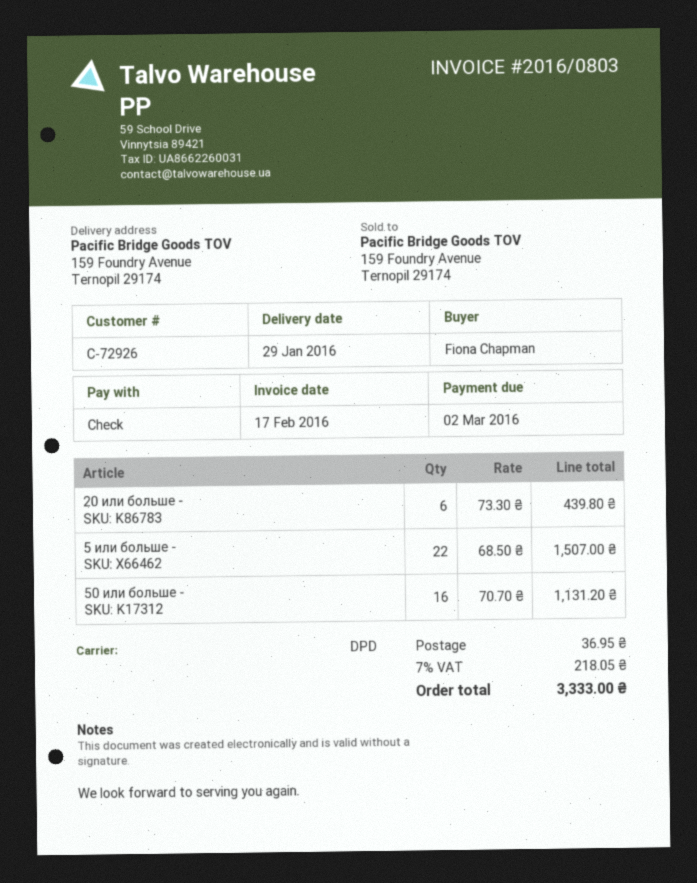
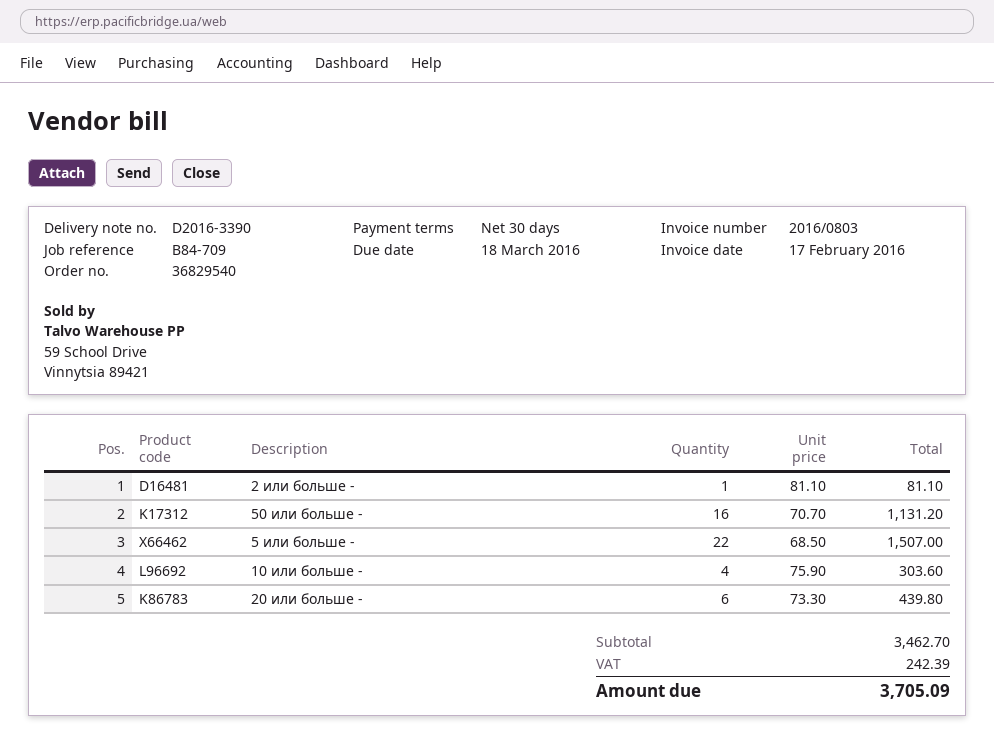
due date: 2016-03-02 -> 2016-03-18
2 или больше -: none -> 1 x 81.10 = 81.10
10 или больше -: none -> 4 x 75.90 = 303.60
shipping: 36.95 -> none
tax: 218.05 -> 242.39
total: 3333.00 -> 3705.09

